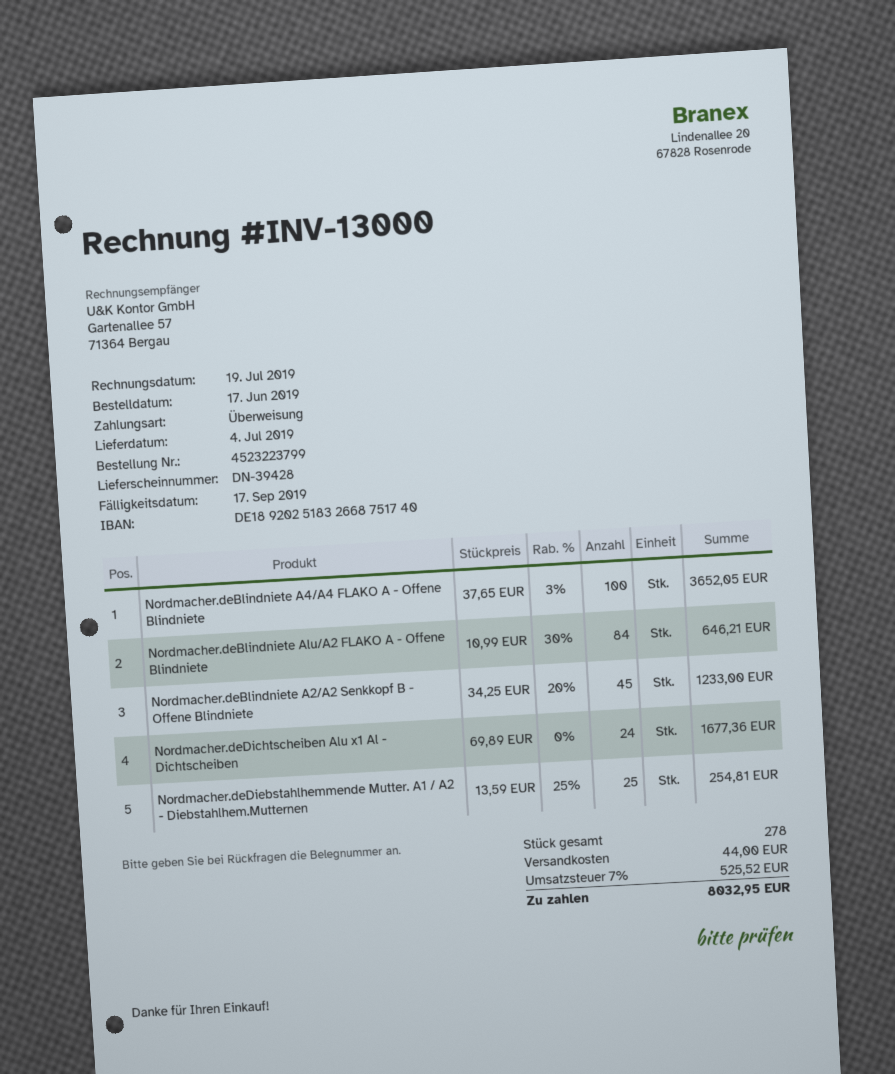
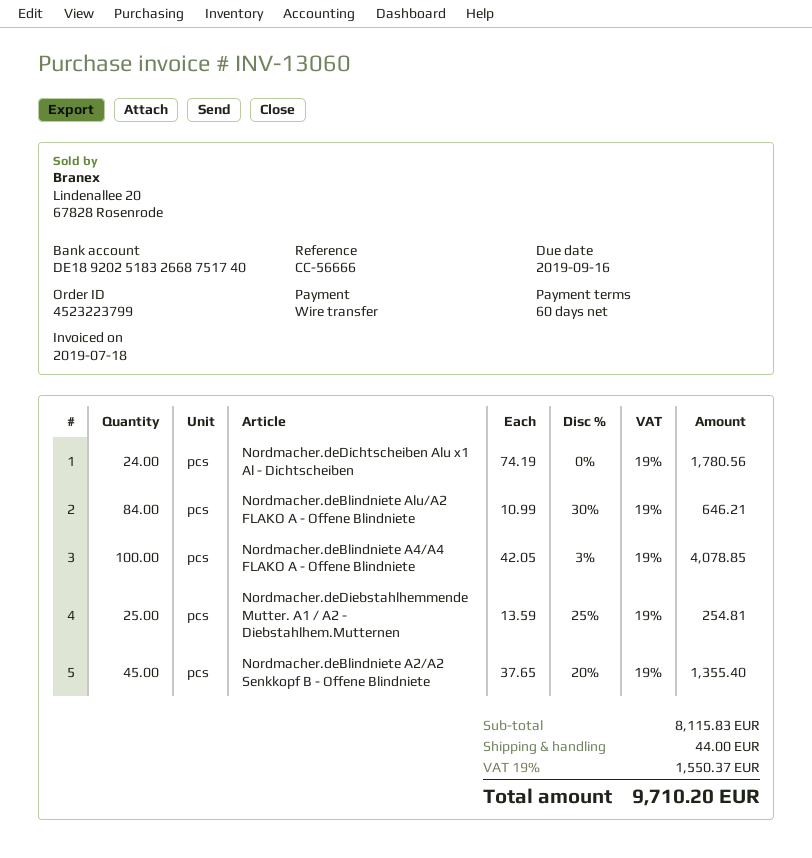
invoice number: INV-13000 -> INV-13060
invoice date: 2019-07-19 -> 2019-07-18
due date: 2019-09-17 -> 2019-09-16
Nordmacher.deBlindniete A4/A4 FLAKO A - Offene Blindniete: 100 x 37.65 - 3% = 3652.05 -> 100 x 42.05 - 3% = 4078.85
Nordmacher.deBlindniete A2/A2 Senkkopf B - Offene Blindniete: 45 x 34.25 - 20% = 1233.00 -> 45 x 37.65 - 20% = 1355.40
Nordmacher.deDichtscheiben Alu x1 Al - Dichtscheiben: 24 x 69.89 = 1677.36 -> 24 x 74.19 = 1780.56
tax: 7% = 525.52 -> 19% = 1550.37
total: 8032.95 -> 9710.20

